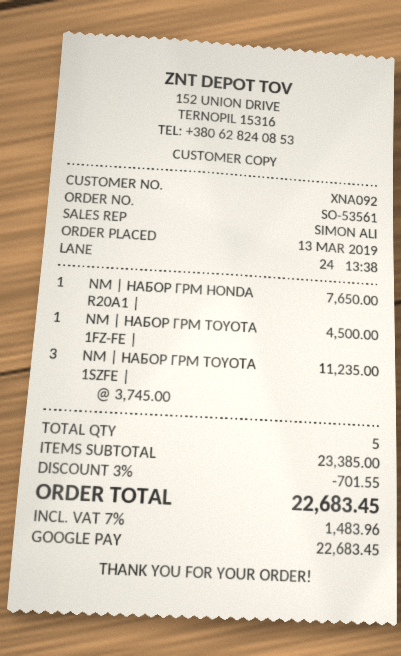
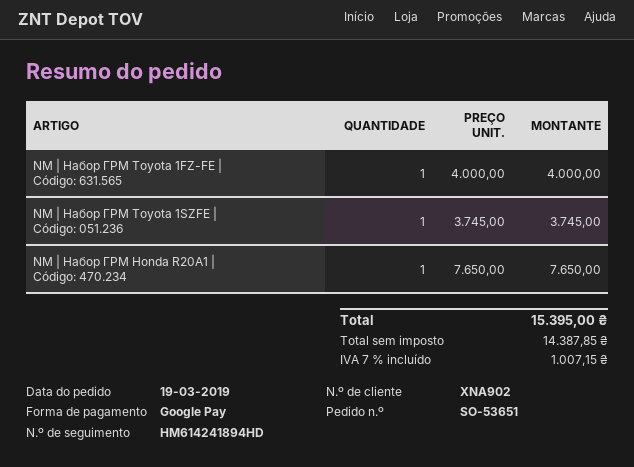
order number: SO-53561 -> SO-53651
order date: 2019-03-13 -> 2019-03-19
customer number: XNA092 -> XNA902
NM | НАБОР ГРМ TOYOTA 1FZ-FE |: 1 x 4500.00 = 4500.00 -> 1 x 4000.00 = 4000.00
NM | НАБОР ГРМ TOYOTA 1SZFE |: 3 x 3745.00 = 11235.00 -> 1 x 3745.00 = 3745.00
discount: 3% = 701.55 -> none
tax: 7% = 1483.96 -> 7% = 1007.15
total: 22683.45 -> 15395.00

